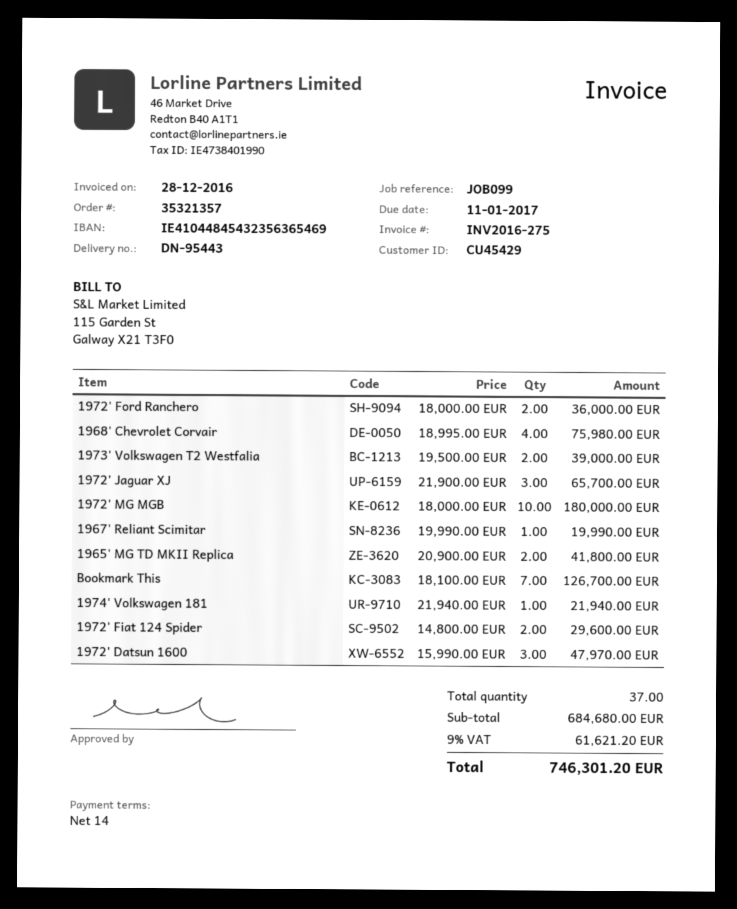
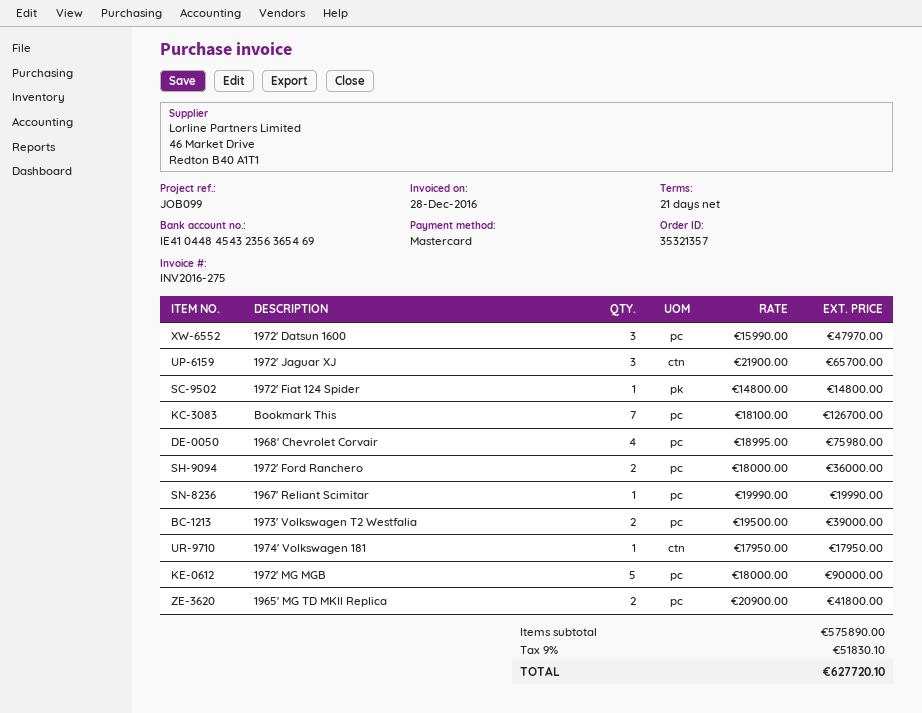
payment terms: 14 days -> 21 days
1972' MG MGB: 10 x 18000.00 = 180000.00 -> 5 x 18000.00 = 90000.00
1974' Volkswagen 181: 1 x 21940.00 = 21940.00 -> 1 x 17950.00 = 17950.00
1972' Fiat 124 Spider: 2 x 14800.00 = 29600.00 -> 1 x 14800.00 = 14800.00
subtotal: 684680.00 -> 575890.00
tax: 9% = 61621.20 -> 9% = 51830.10
total: 746301.20 -> 627720.10

